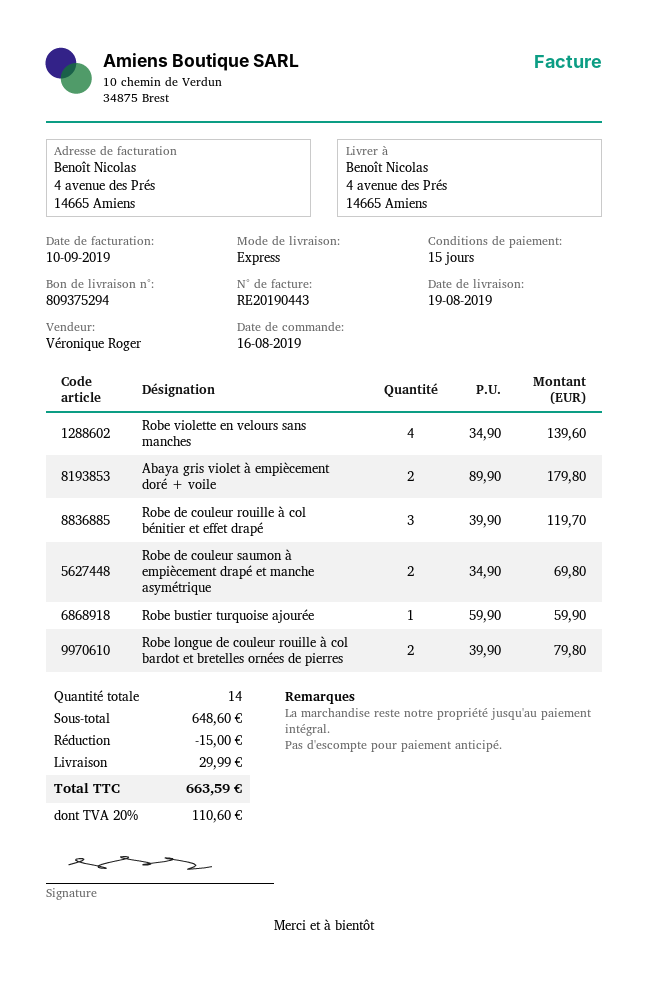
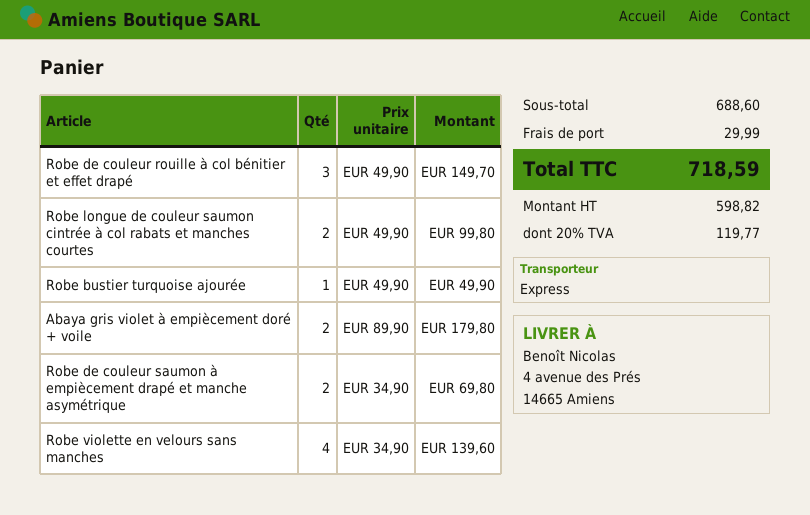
Robe de couleur rouille à col bénitier et effet drapé: 3 x 39.90 = 119.70 -> 3 x 49.90 = 149.70
Robe bustier turquoise ajourée: 1 x 59.90 = 59.90 -> 1 x 49.90 = 49.90
Robe longue de couleur rouille à col bardot et bretelles ornées de pierres: 2 x 39.90 = 79.80 -> none
Robe longue de couleur saumon cintrée à col rabats et manches courtes: none -> 2 x 49.90 = 99.80
subtotal: 648.60 -> 688.60
discount: 15.00 -> none
tax: 20% = 110.60 -> 20% = 119.77
total: 663.59 -> 718.59

